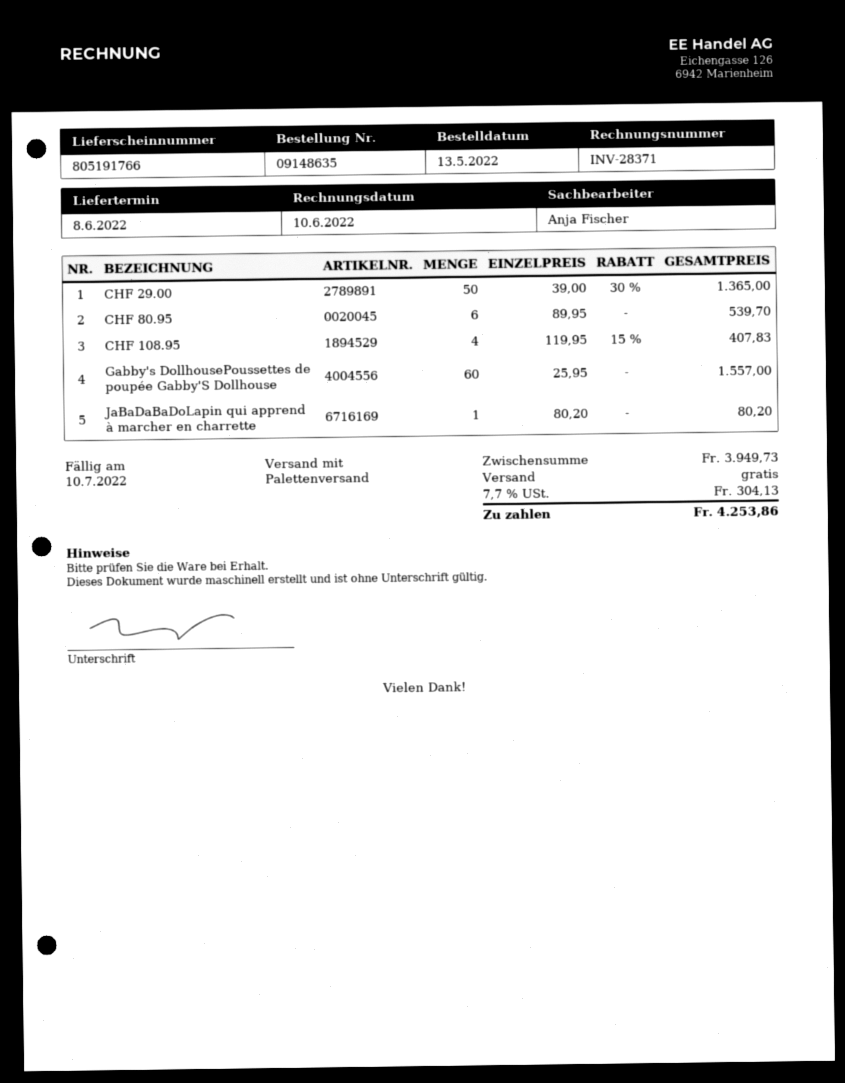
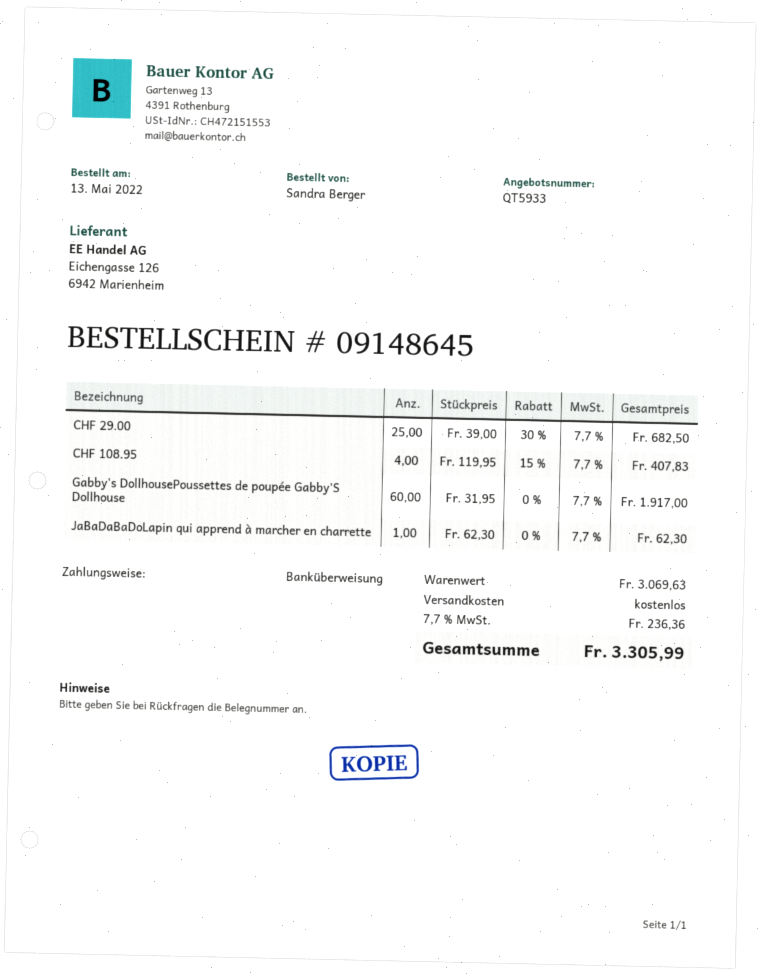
order number: 09148635 -> 09148645
CHF 29.00: 50 x 39.00 - 30% = 1365.00 -> 25 x 39.00 - 30% = 682.50
CHF 80.95: 6 x 89.95 = 539.70 -> none
Gabby's DollhousePoussettes de poupée Gabby'S Dollhouse: 60 x 25.95 = 1557.00 -> 60 x 31.95 = 1917.00
JaBaDaBaDoLapin qui apprend à marcher en charrette: 1 x 80.20 = 80.20 -> 1 x 62.30 = 62.30
subtotal: 3949.73 -> 3069.63
tax: 7.7% = 304.13 -> 7.7% = 236.36
total: 4253.86 -> 3305.99

